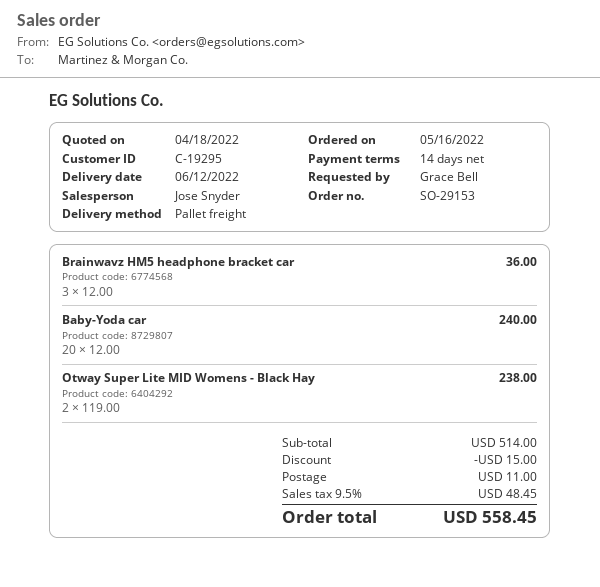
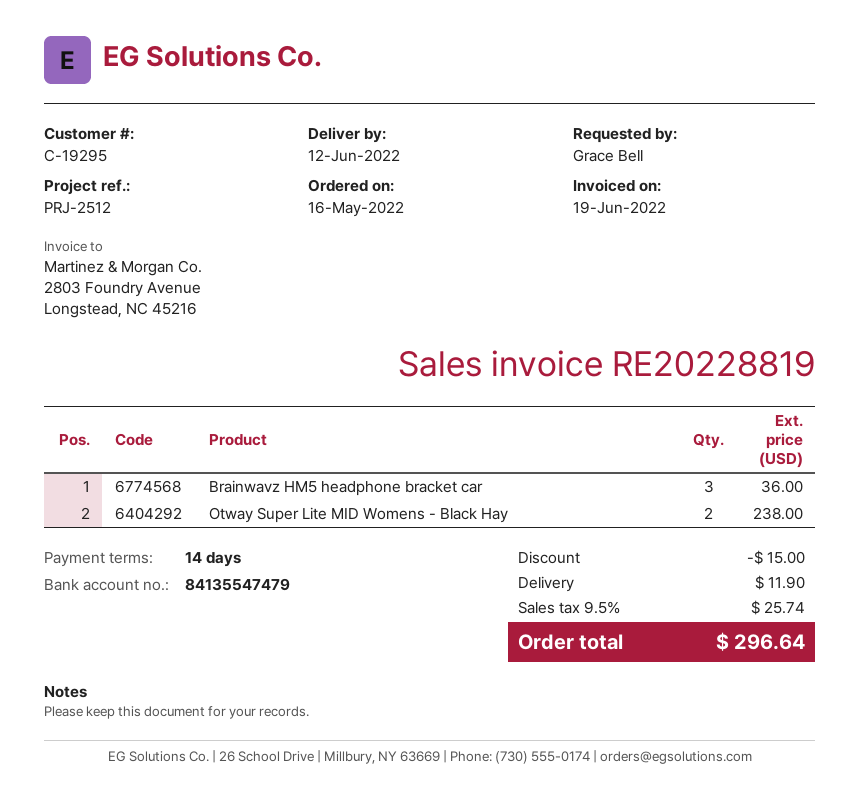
Baby-Yoda car: 20 for 240.00 -> none
shipping: 11.00 -> 11.90
tax: 9.5% = 48.45 -> 9.5% = 25.74
total: 558.45 -> 296.64

